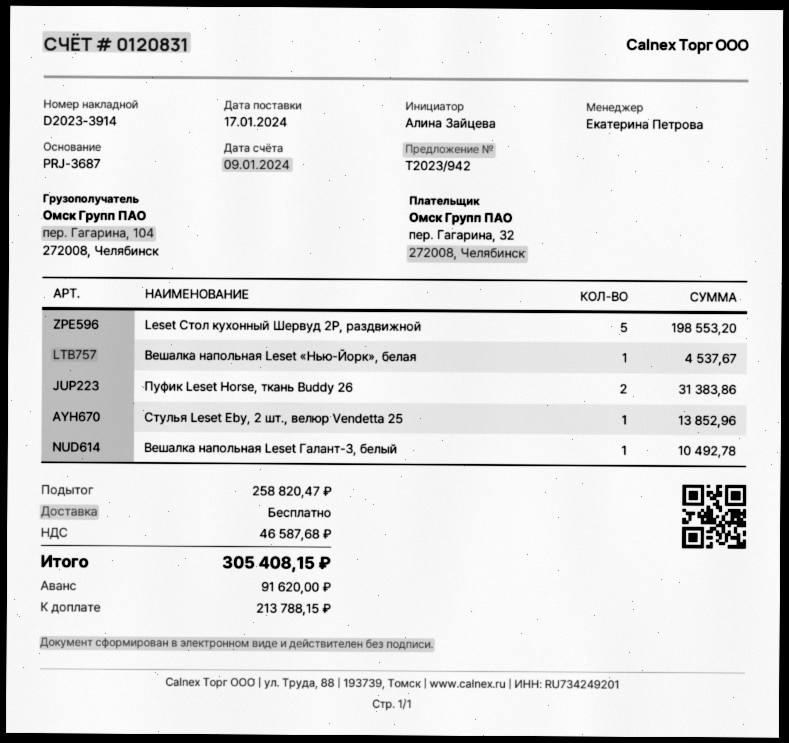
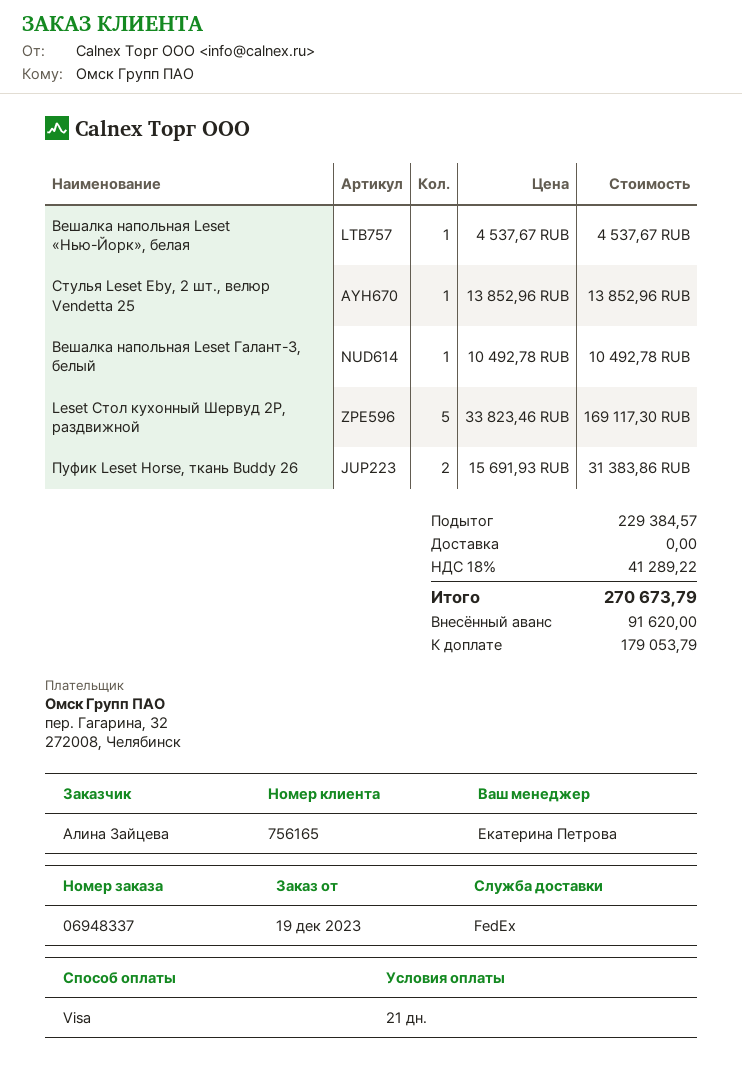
Leset Стол кухонный Шервуд 2Р, раздвижной: 5 for 198553.20 -> 5 for 169117.30
subtotal: 258820.47 -> 229384.57
tax: 46587.68 -> 41289.22
total: 305408.15 -> 270673.79
balance: 213788.15 -> 179053.79

